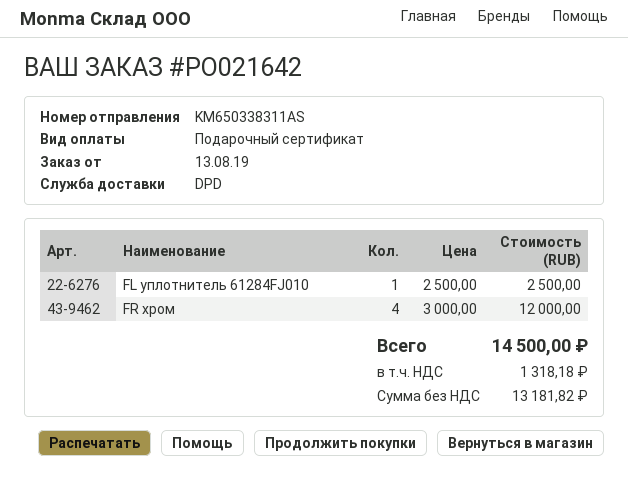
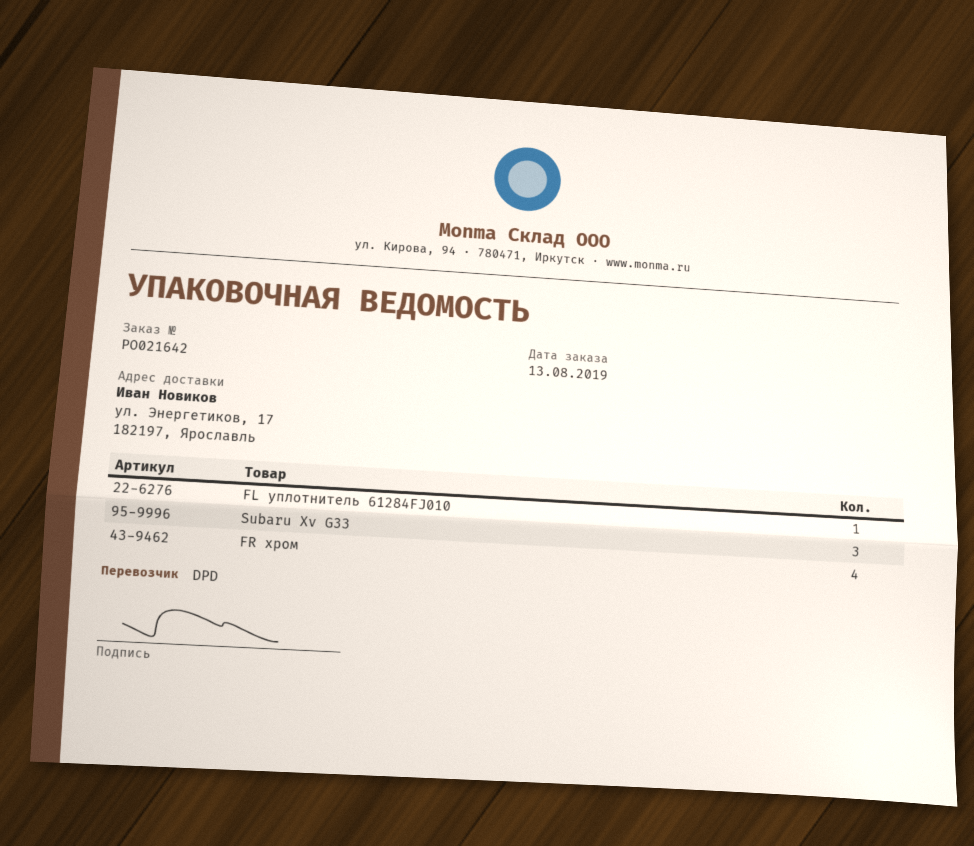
Subaru Xv G33: none -> 3

